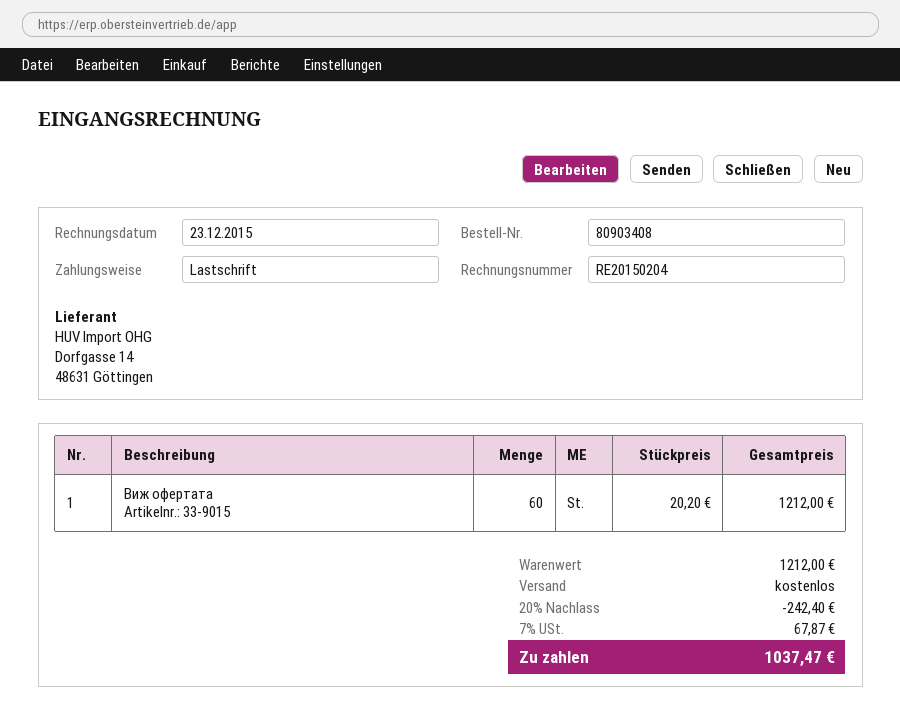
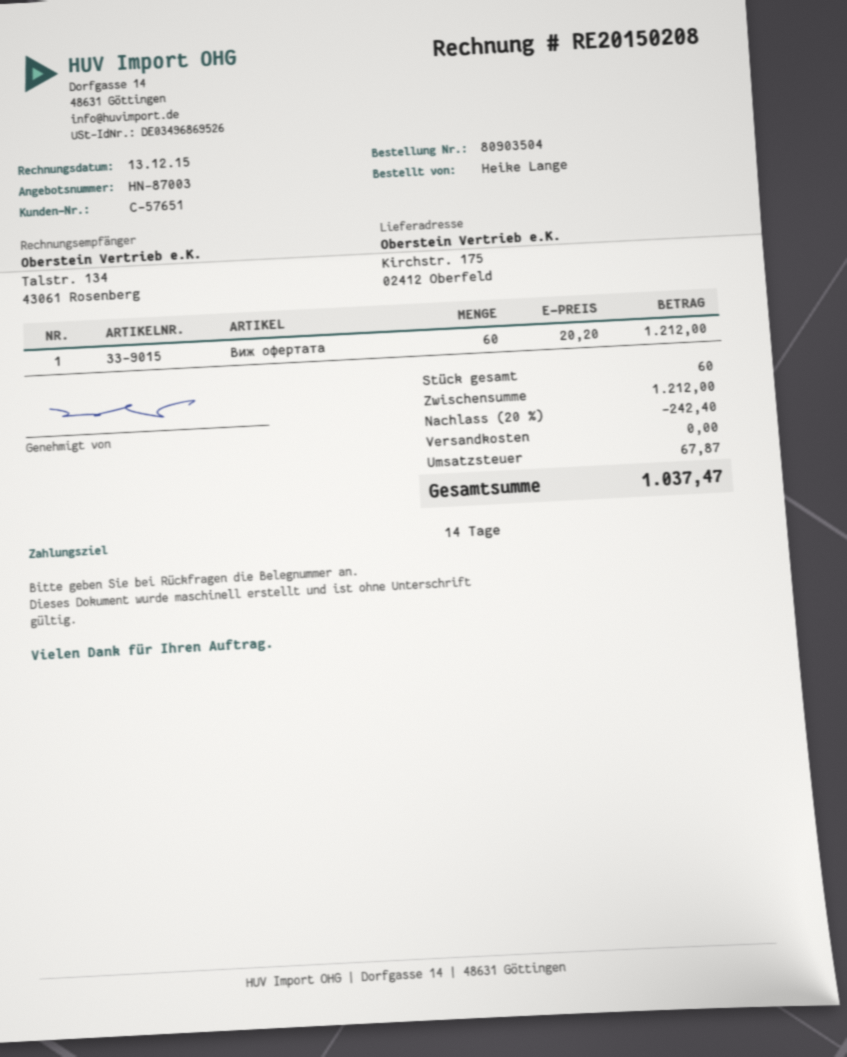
order number: 80903408 -> 80903504
invoice number: RE20150204 -> RE20150208
invoice date: 2015-12-23 -> 2015-12-13

